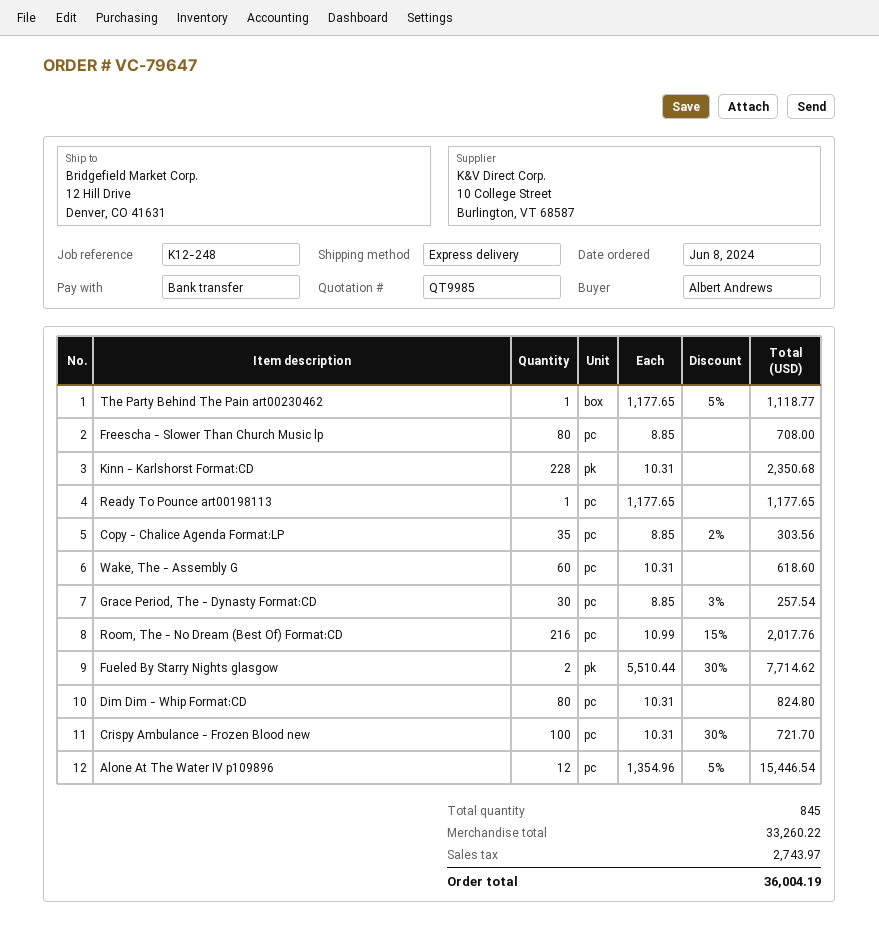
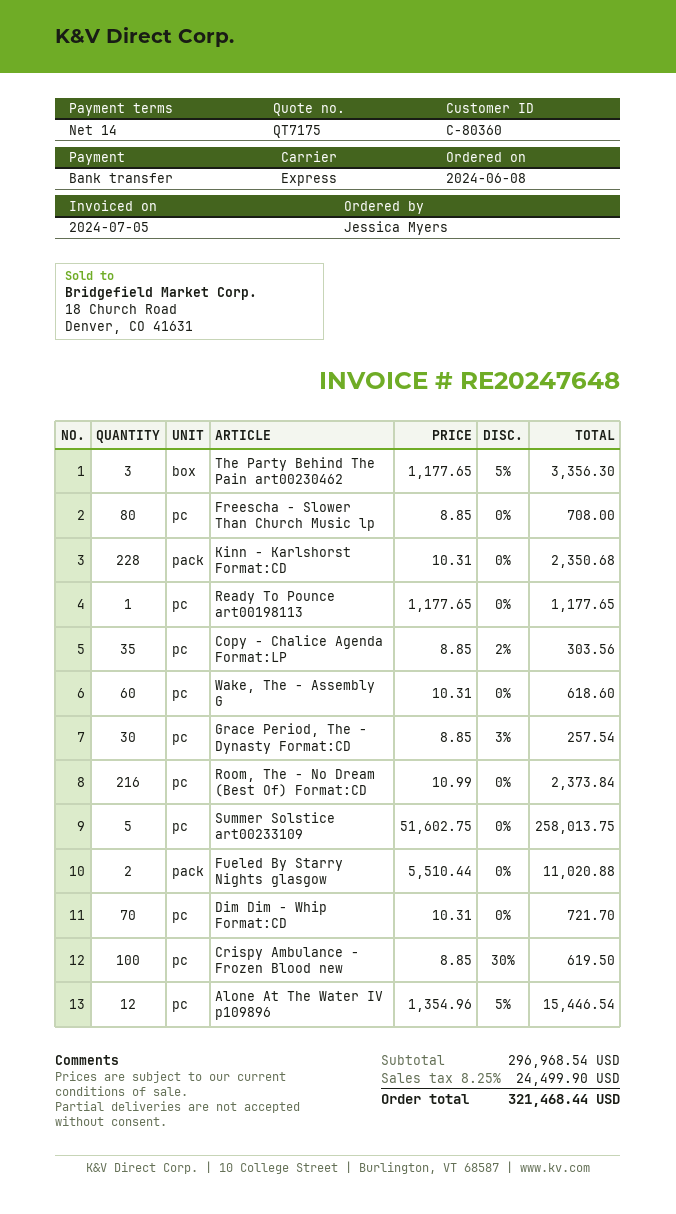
quote number: QT9985 -> QT7175
ordered by: Albert Andrews -> Jessica Myers
The Party Behind The Pain art00230462: 1 x 1177.65 - 5% = 1118.77 -> 3 x 1177.65 - 5% = 3356.30
Room, The - No Dream (Best Of) Format:CD: 216 x 10.99 - 15% = 2017.76 -> 216 x 10.99 = 2373.84
Fueled By Starry Nights glasgow: 2 x 5510.44 - 30% = 7714.62 -> 2 x 5510.44 = 11020.88
Dim Dim - Whip Format:CD: 80 x 10.31 = 824.80 -> 70 x 10.31 = 721.70
Crispy Ambulance - Frozen Blood new: 100 x 10.31 - 30% = 721.70 -> 100 x 8.85 - 30% = 619.50
Summer Solstice art00233109: none -> 5 x 51602.75 = 258013.75
subtotal: 33260.22 -> 296968.54
tax: 2743.97 -> 24499.90
total: 36004.19 -> 321468.44

